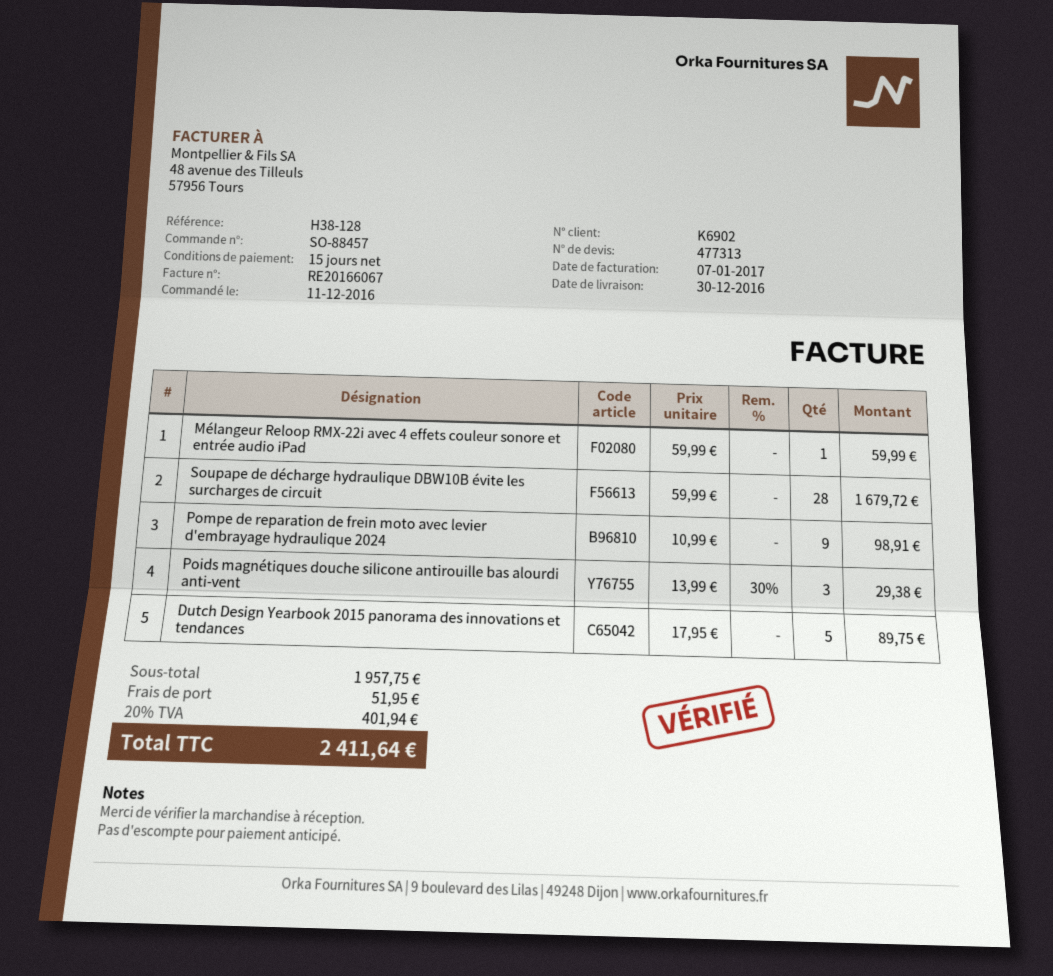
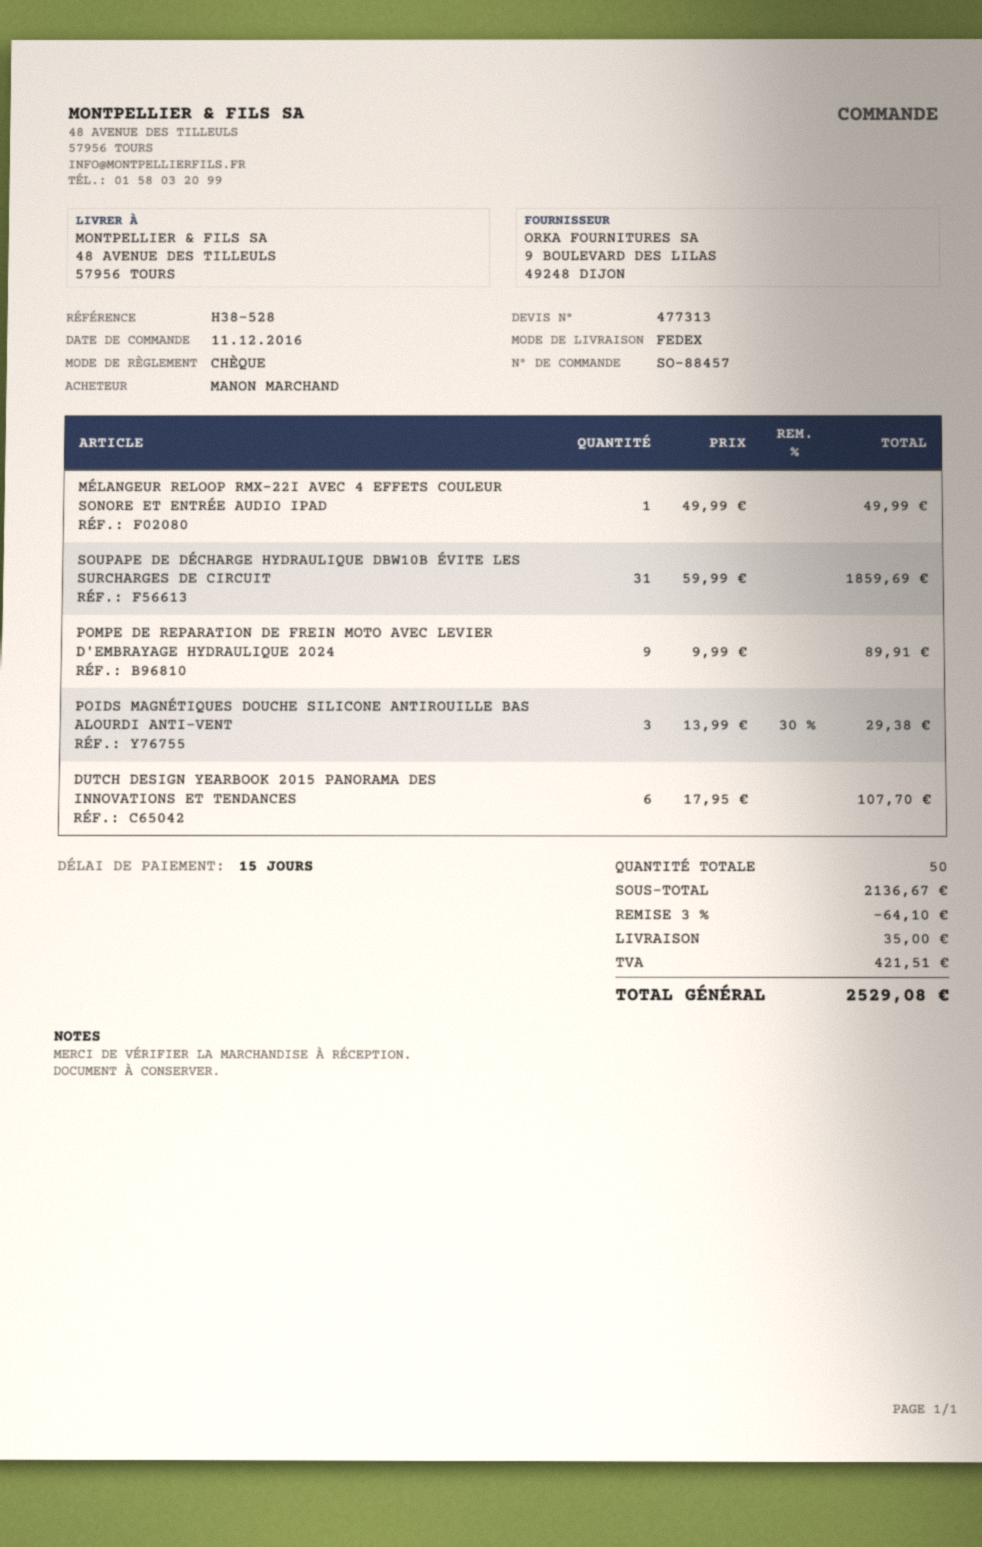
reference: H38-128 -> H38-528
Mélangeur Reloop RMX-22i avec 4 effets couleur sonore et entrée audio iPad: 1 x 59.99 = 59.99 -> 1 x 49.99 = 49.99
Soupape de décharge hydraulique DBW10B évite les surcharges de circuit: 28 x 59.99 = 1679.72 -> 31 x 59.99 = 1859.69
Pompe de reparation de frein moto avec levier d'embrayage hydraulique 2024: 9 x 10.99 = 98.91 -> 9 x 9.99 = 89.91
Dutch Design Yearbook 2015 panorama des innovations et tendances: 5 x 17.95 = 89.75 -> 6 x 17.95 = 107.70
subtotal: 1957.75 -> 2136.67
discount: none -> 3% = 64.10
shipping: 51.95 -> 35.00
tax: 401.94 -> 421.51
total: 2411.64 -> 2529.08

